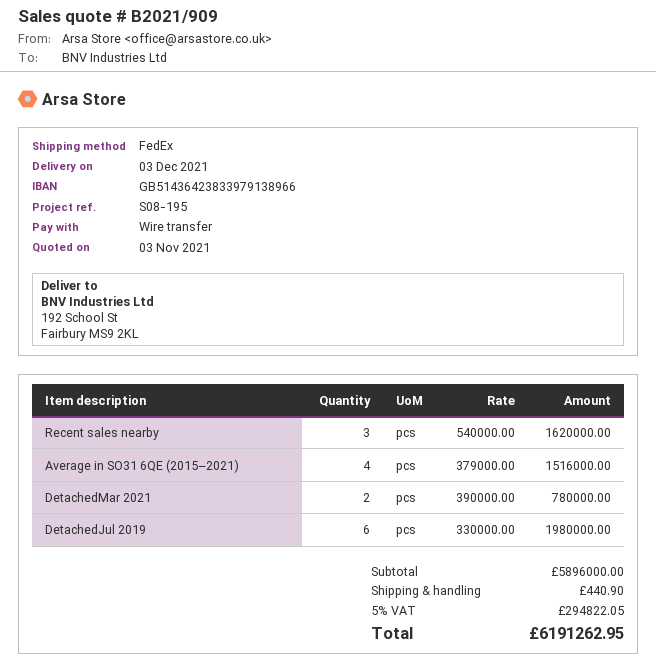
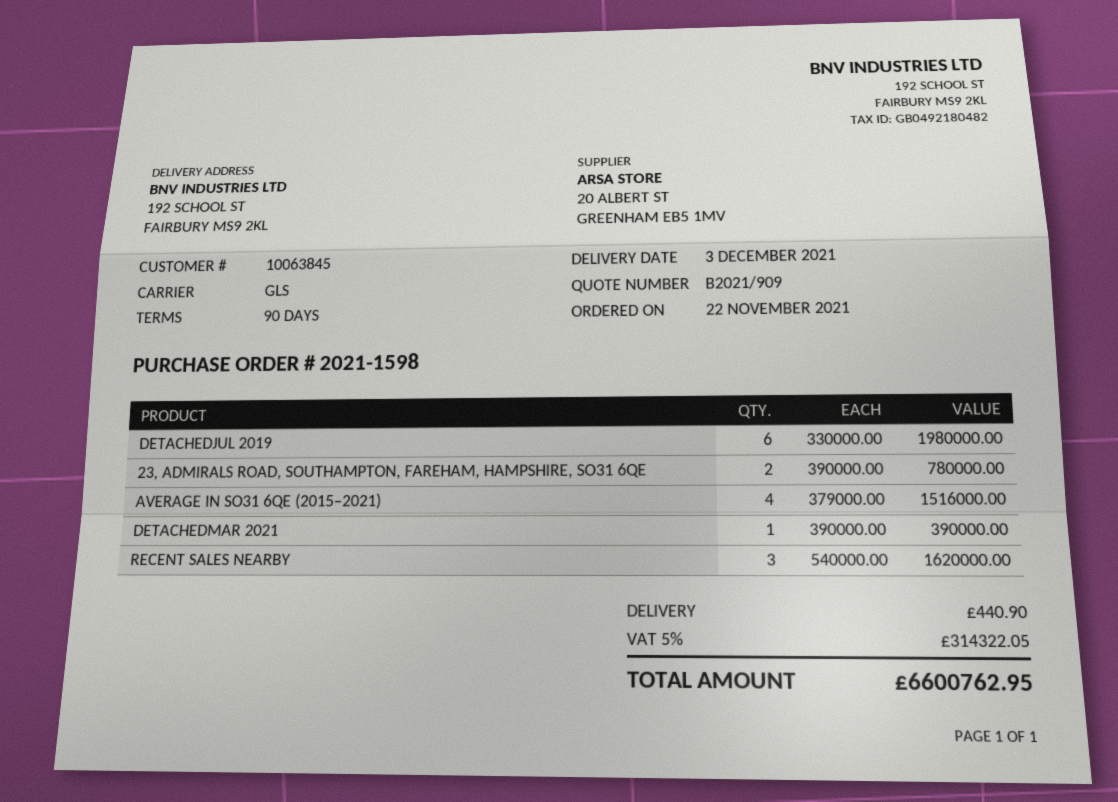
shipping method: FedEx -> GLS
DetachedMar 2021: 2 x 390000.00 = 780000.00 -> 1 x 390000.00 = 390000.00
23, ADMIRALS ROAD, SOUTHAMPTON, FAREHAM, HAMPSHIRE, SO31 6QE: none -> 2 x 390000.00 = 780000.00
tax: 5% = 294822.05 -> 5% = 314322.05
total: 6191262.95 -> 6600762.95

